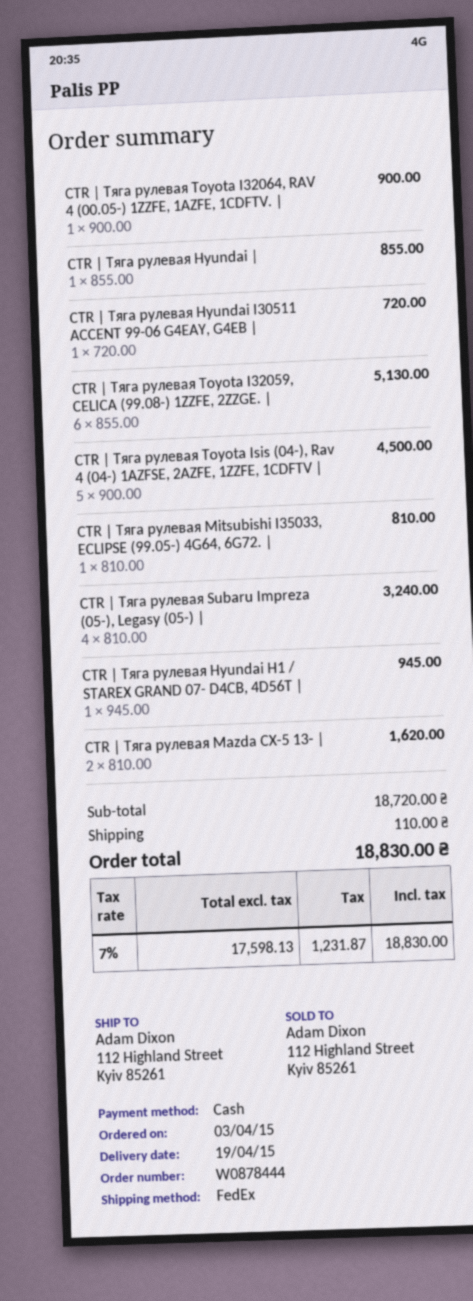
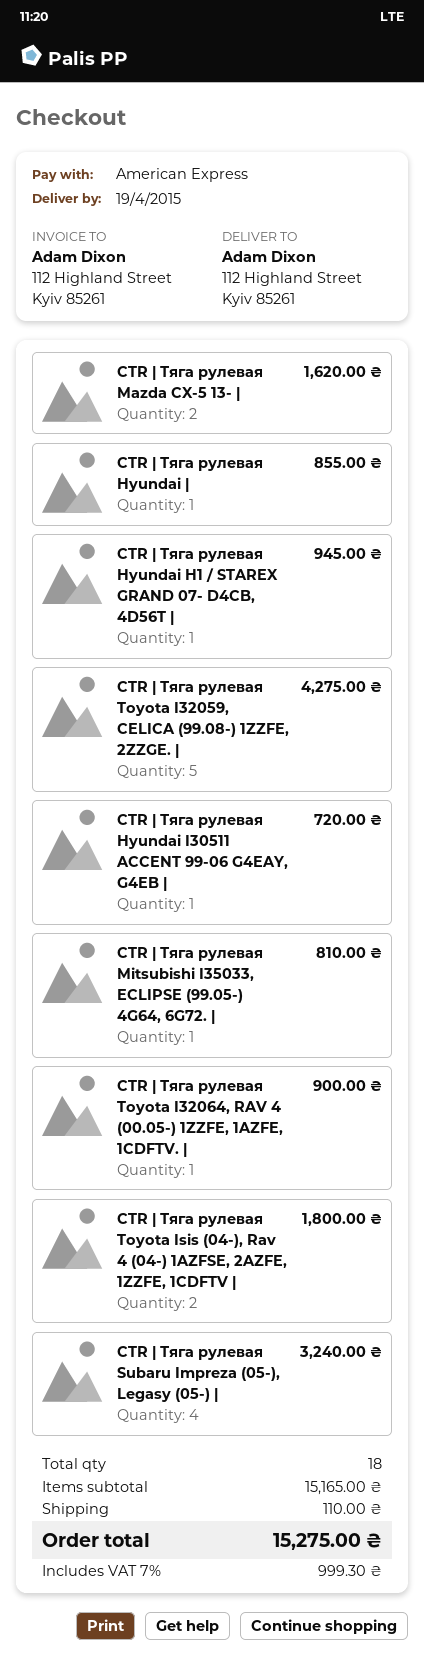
payment method: cash -> American Express
CTR | Тяга рулевая Toyota I32059, CELICA (99.08-) 1ZZFE, 2ZZGE. |: 6 for 5130.00 -> 5 for 4275.00
CTR | Тяга рулевая Toyota Isis (04-), Rav 4 (04-) 1AZFSE, 2AZFE, 1ZZFE, 1CDFTV |: 5 for 4500.00 -> 2 for 1800.00
subtotal: 18720.00 -> 15165.00
tax: 7% = 1231.87 -> 7% = 999.30
total: 18830.00 -> 15275.00

